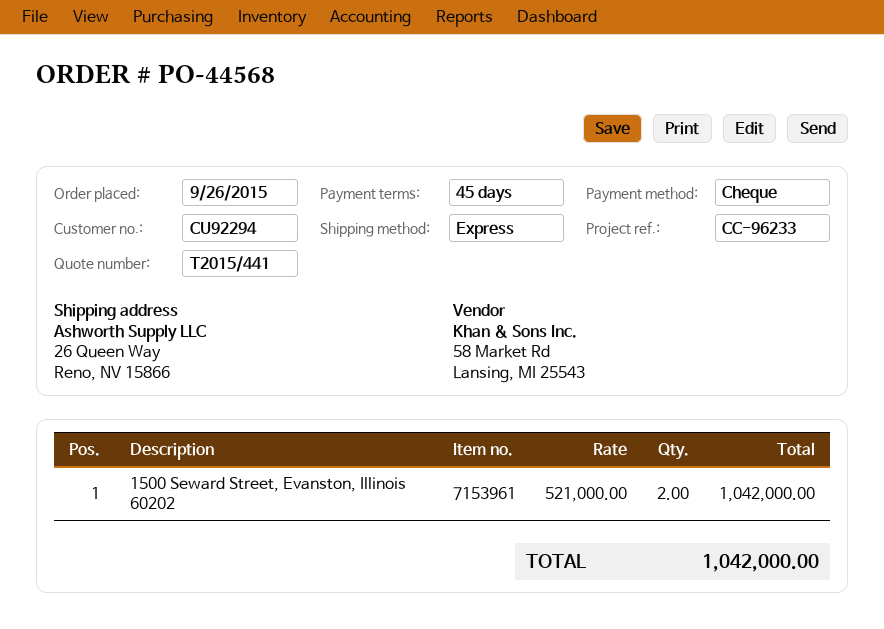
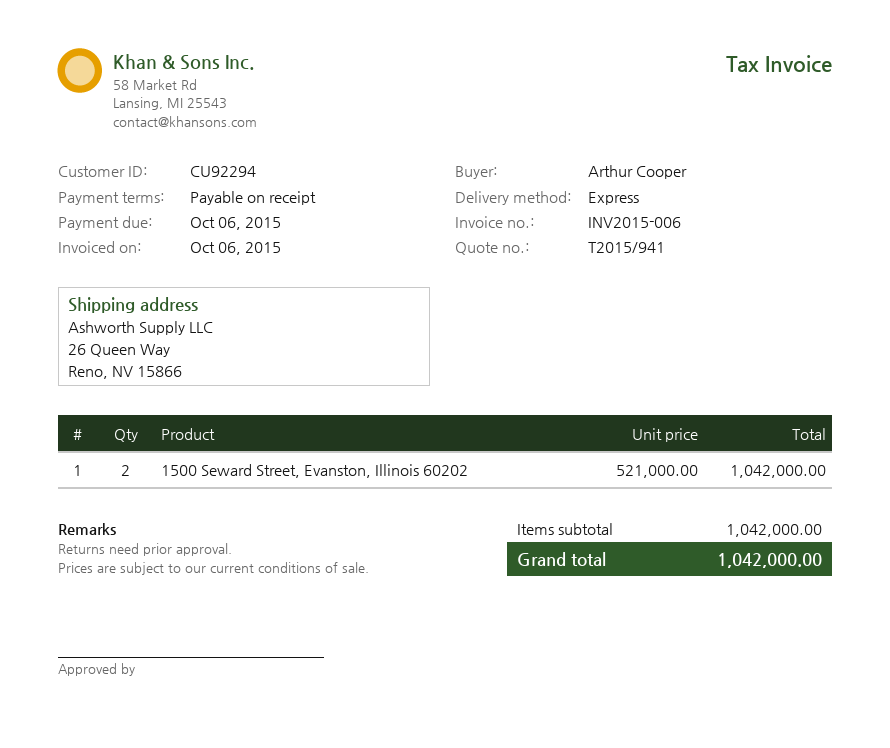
quote number: T2015/441 -> T2015/941
payment terms: 45 days -> on receipt

